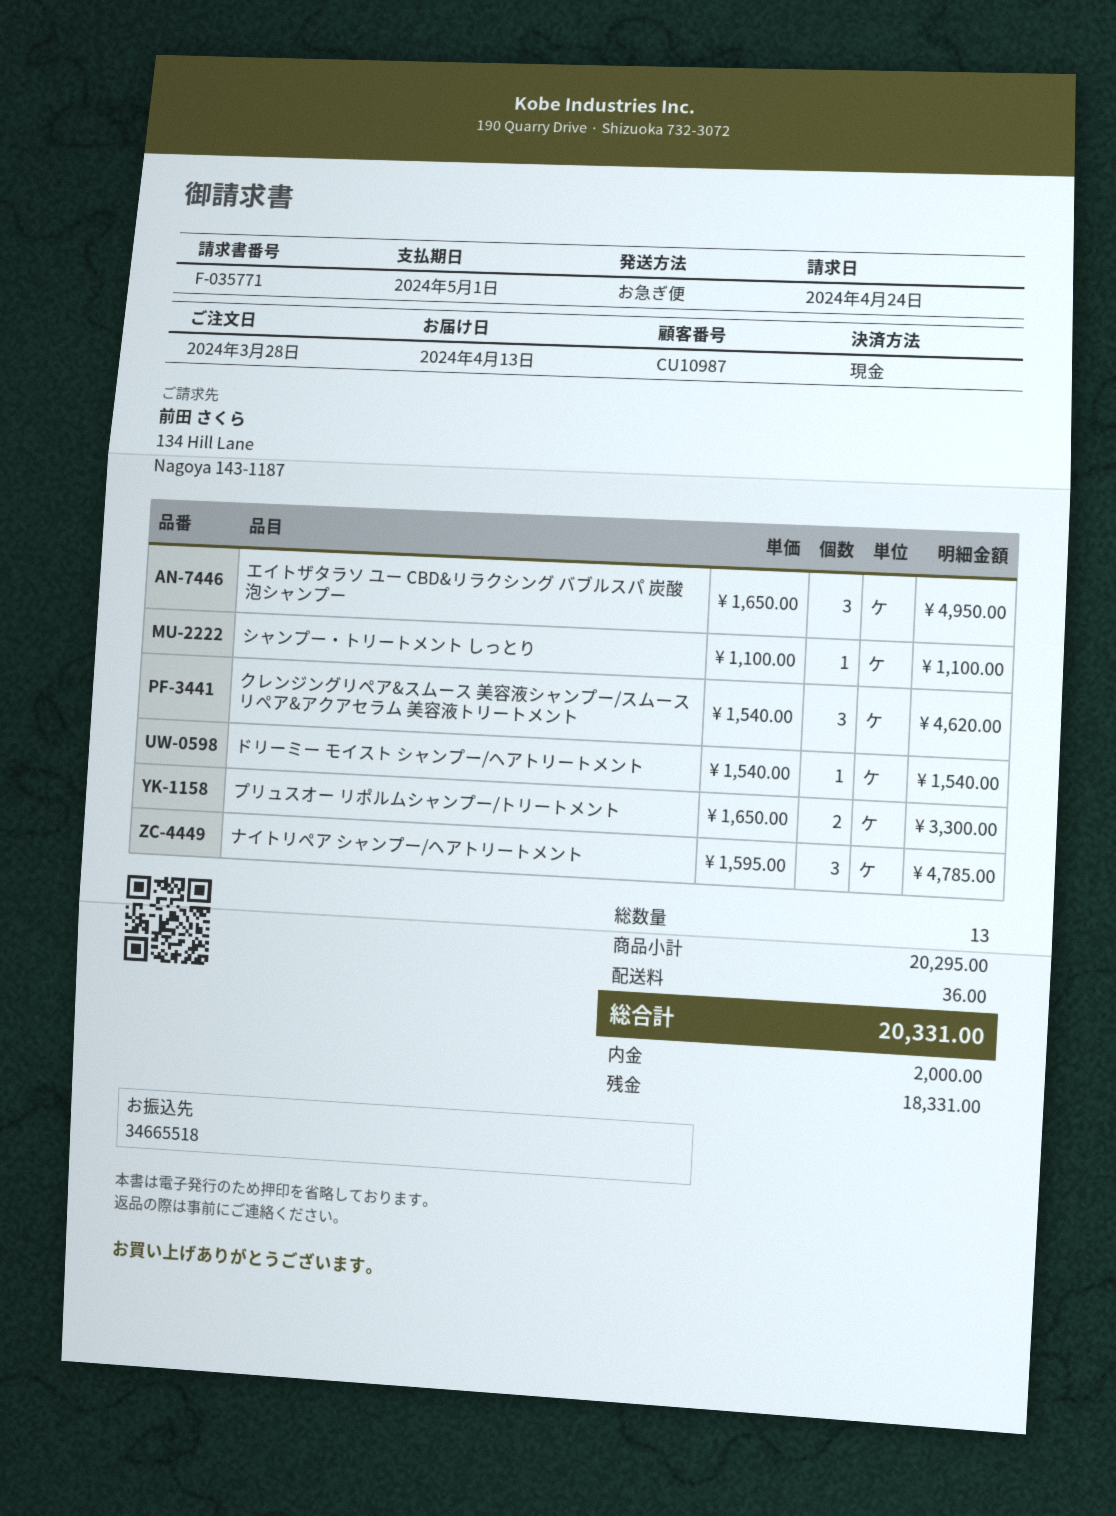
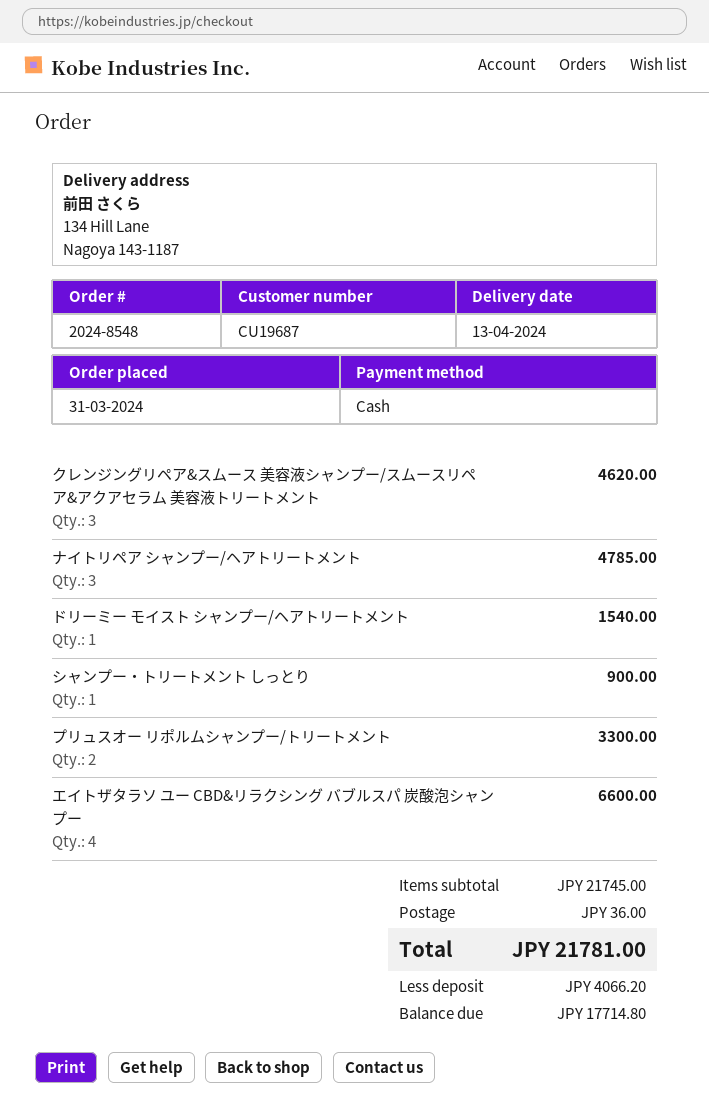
order date: 2024-03-28 -> 2024-03-31
customer number: CU10987 -> CU19687
エイトザタラソ ユー CBD&リラクシング バブルスパ 炭酸泡シャンプー: 3 for 4950.00 -> 4 for 6600.00
シャンプー・トリートメント しっとり: 1 for 1100.00 -> 1 for 900.00
subtotal: 20295.00 -> 21745.00
total: 20331.00 -> 21781.00
deposit: 2000.00 -> 4066.20
balance: 18331.00 -> 17714.80

